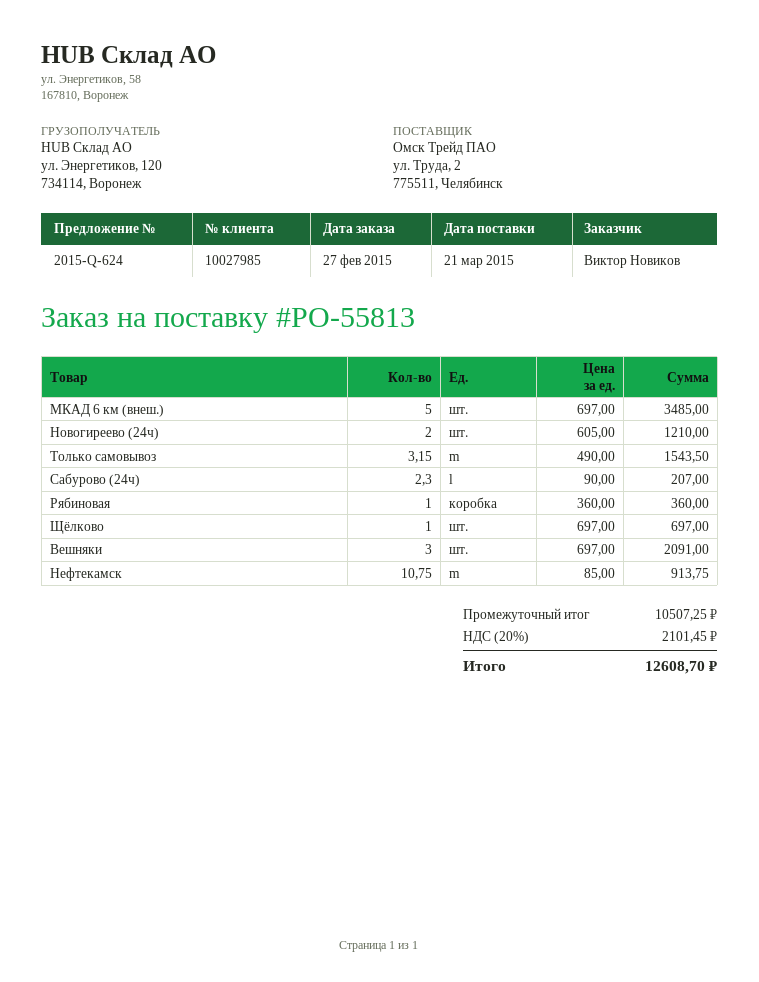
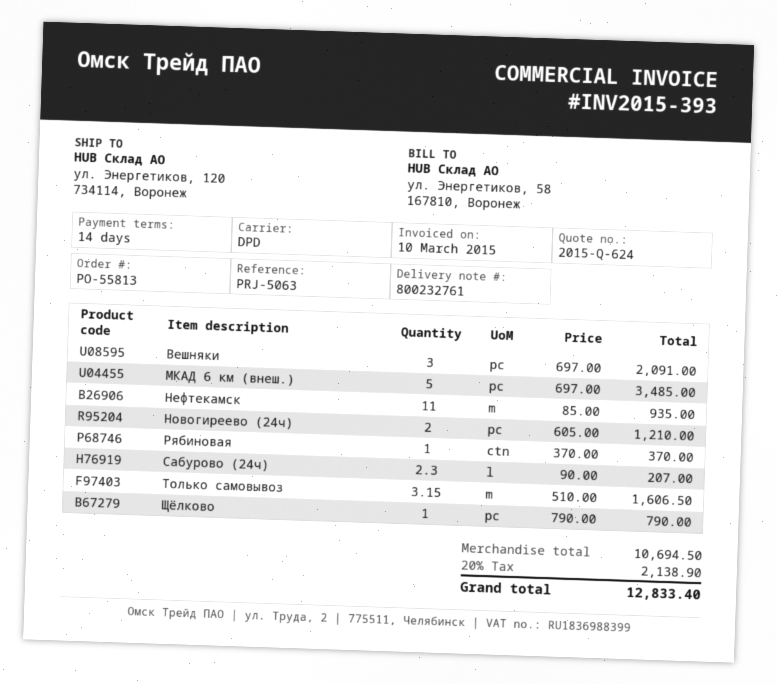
Только самовывоз: 3.15 x 490.00 = 1543.50 -> 3.15 x 510.00 = 1606.50
Рябиновая: 1 x 360.00 = 360.00 -> 1 x 370.00 = 370.00
Щёлково: 1 x 697.00 = 697.00 -> 1 x 790.00 = 790.00
Нефтекамск: 10.75 x 85.00 = 913.75 -> 11 x 85.00 = 935.00
subtotal: 10507.25 -> 10694.50
tax: 20% = 2101.45 -> 20% = 2138.90
total: 12608.70 -> 12833.40

